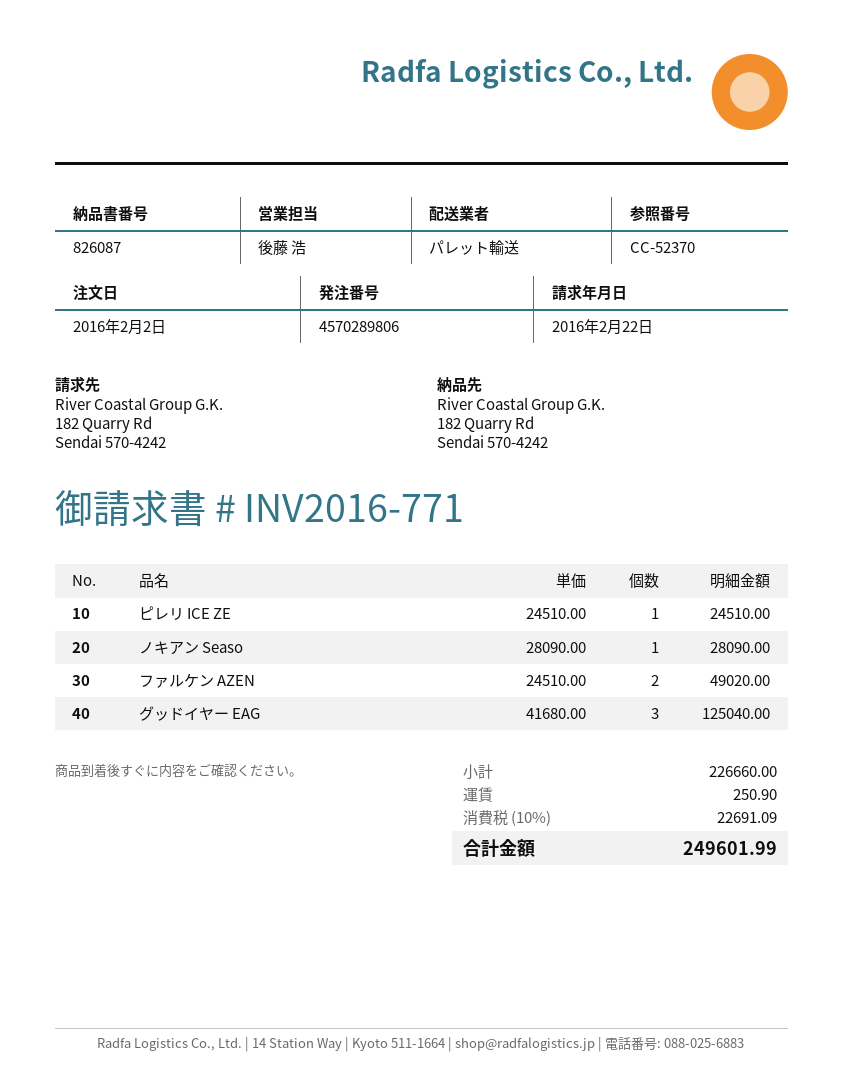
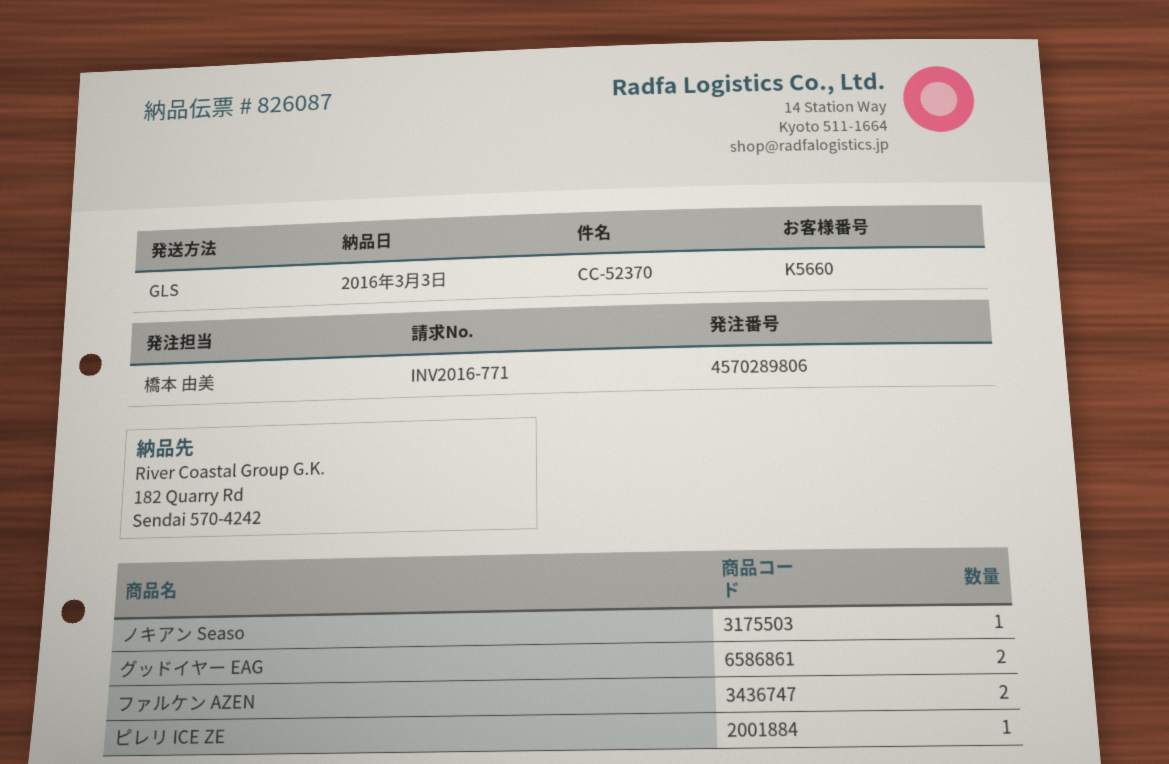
shipping method: pallet freight -> GLS
グッドイヤー EAG: 3 -> 2

